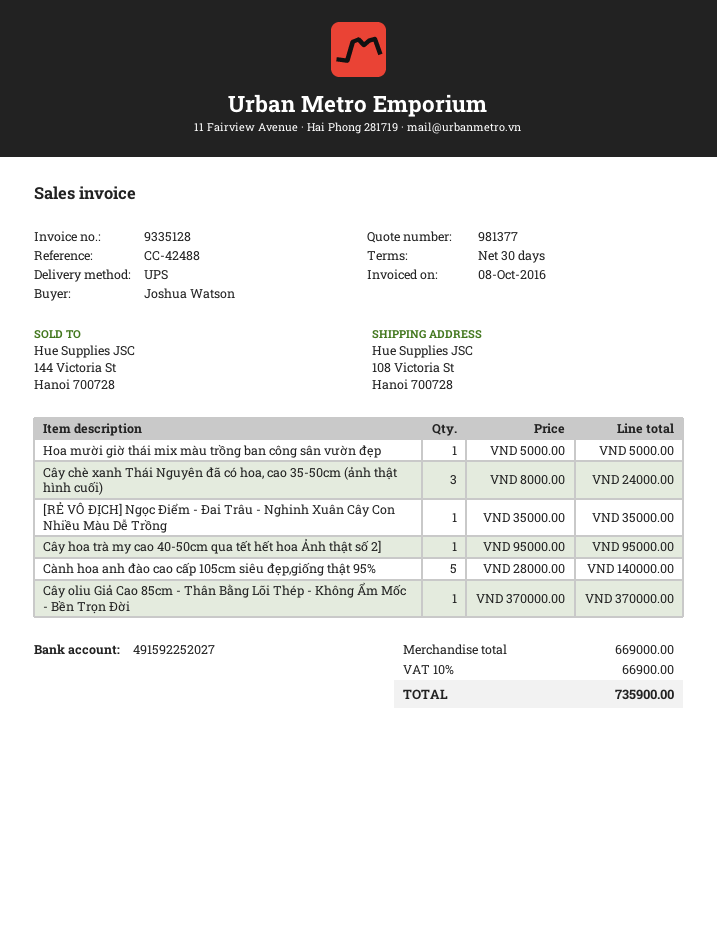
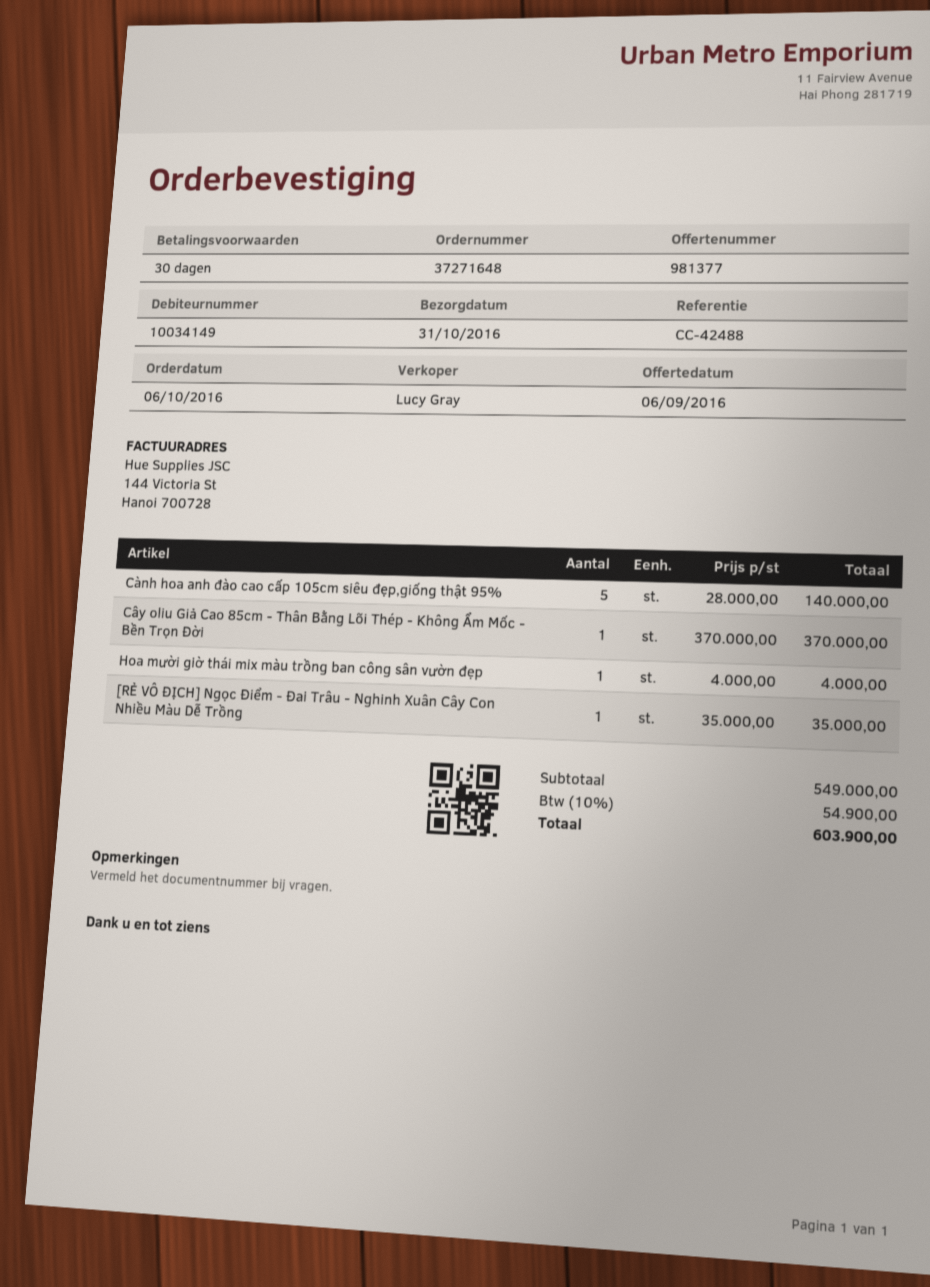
Hoa mười giờ thái mix màu trồng ban công sân vườn đẹp: 1 x 5000.00 = 5000.00 -> 1 x 4000.00 = 4000.00
Cây chè xanh Thái Nguyên đã có hoa, cao 35-50cm (ảnh thật hình cuối): 3 x 8000.00 = 24000.00 -> none
Cây hoa trà my cao 40-50cm qua tết hết hoa Ảnh thật số 2]: 1 x 95000.00 = 95000.00 -> none
subtotal: 669000.00 -> 549000.00
tax: 10% = 66900.00 -> 10% = 54900.00
total: 735900.00 -> 603900.00

